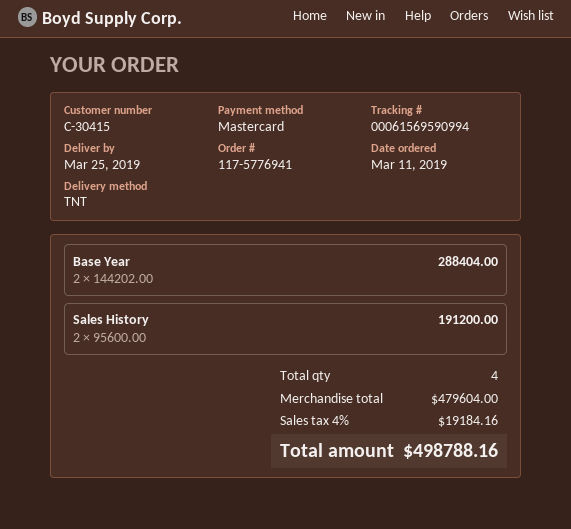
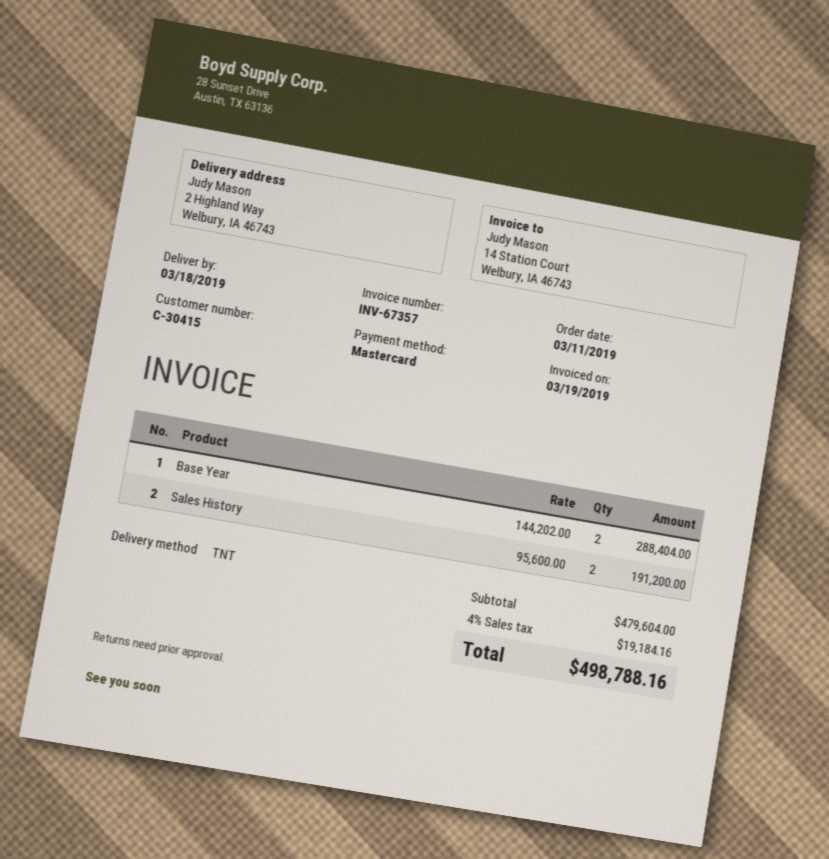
delivery date: 2019-03-25 -> 2019-03-18

